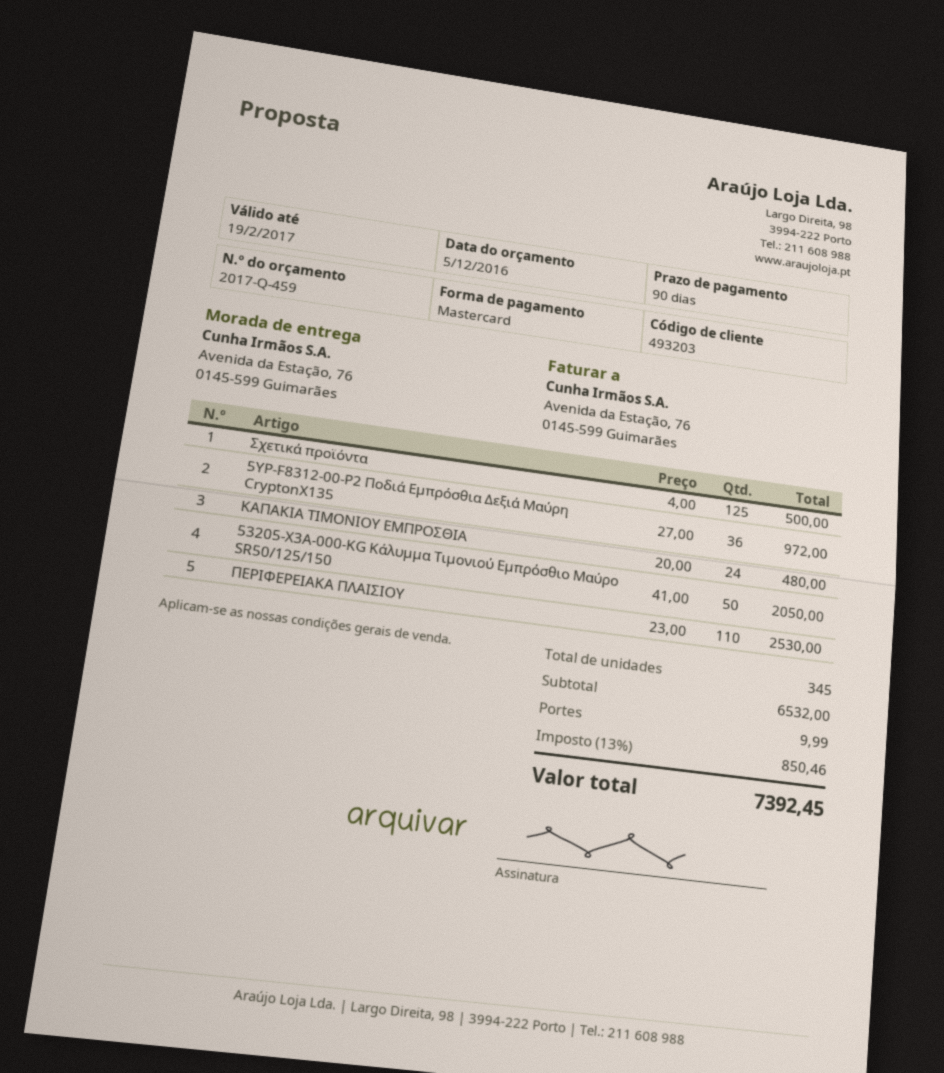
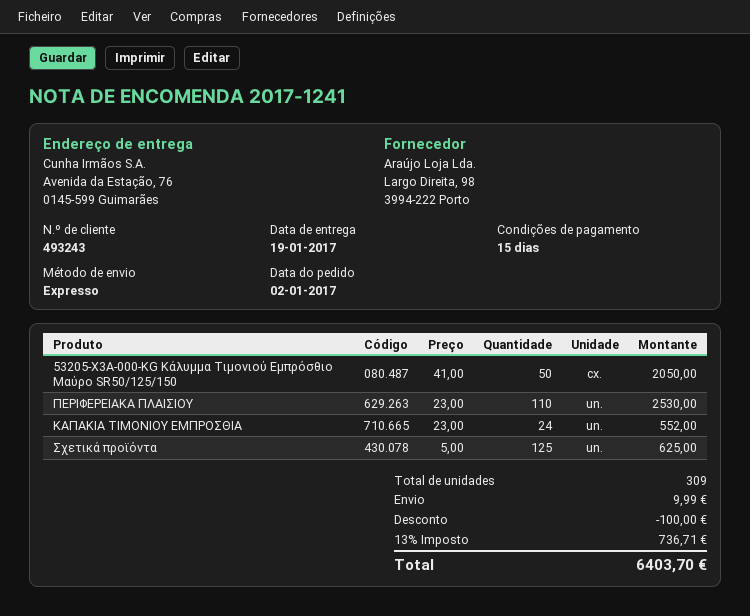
payment terms: 90 days -> 15 days
customer number: 493203 -> 493243
Σχετικά προϊόντα: 125 x 4.00 = 500.00 -> 125 x 5.00 = 625.00
5YP-F8312-00-P2 Ποδιά Εμπρόσθια Δεξιά Μαύρη CryptonX135: 36 x 27.00 = 972.00 -> none
ΚΑΠΑΚΙΑ ΤΙΜΟΝΙΟΥ ΕΜΠΡΟΣΘΙΑ: 24 x 20.00 = 480.00 -> 24 x 23.00 = 552.00
total quantity: 345 -> 309
discount: none -> 100.00
tax: 13% = 850.46 -> 13% = 736.71
total: 7392.45 -> 6403.70

